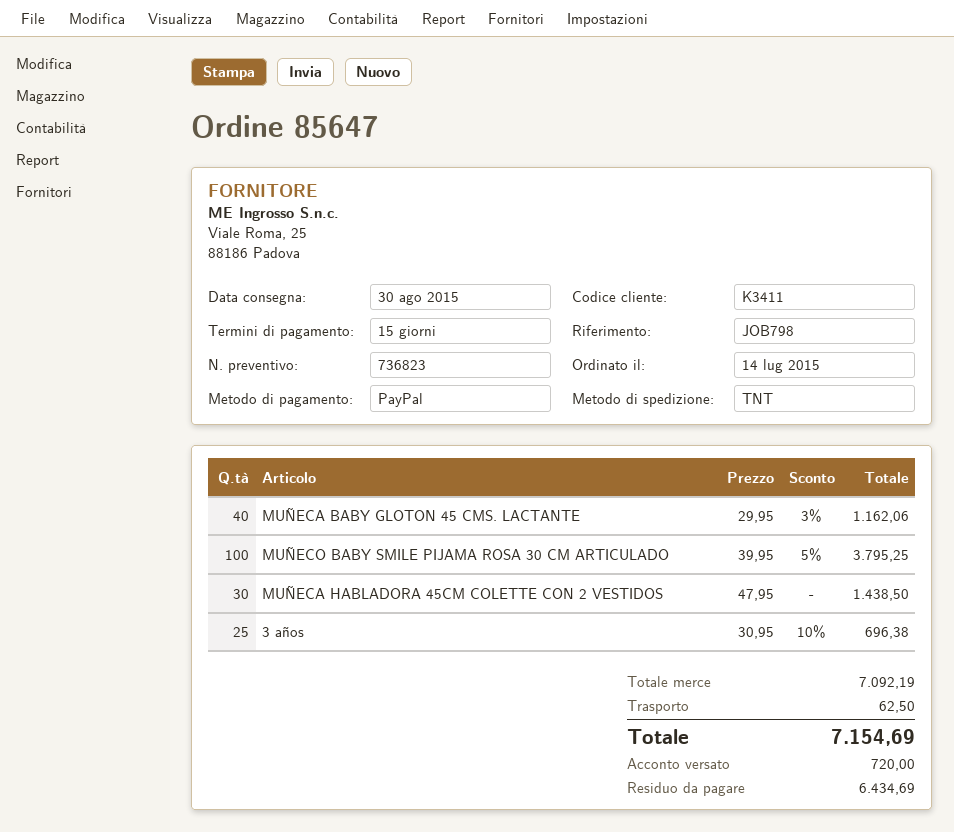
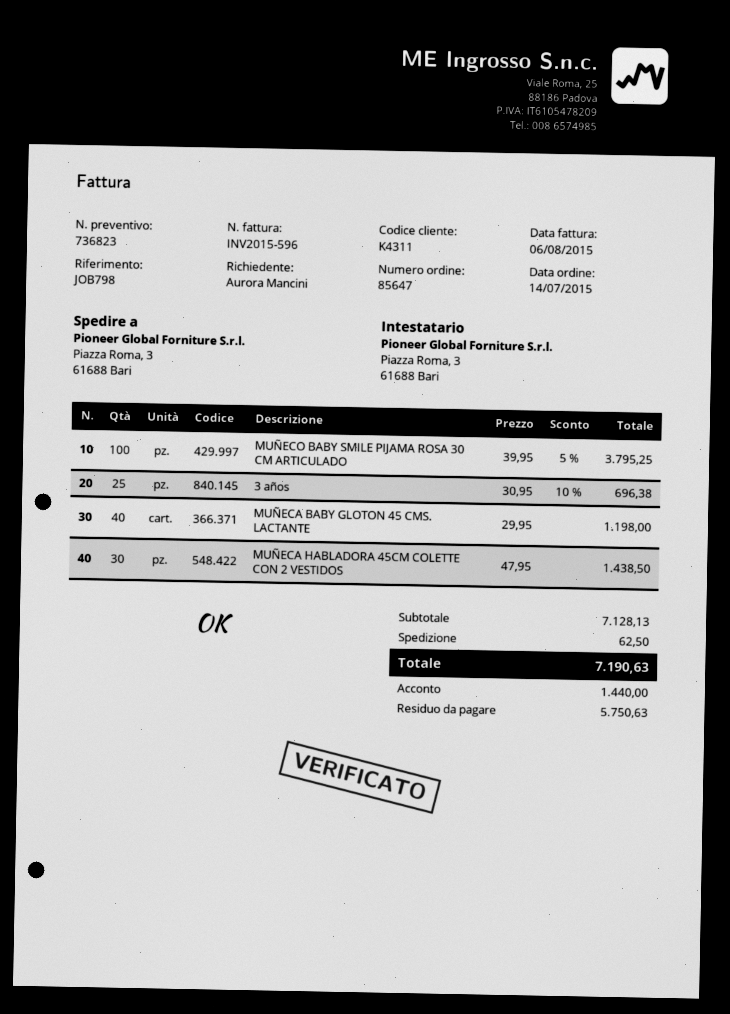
customer number: K3411 -> K4311
MUÑECA BABY GLOTON 45 CMS. LACTANTE: 40 x 29.95 - 3% = 1162.06 -> 40 x 29.95 = 1198.00
subtotal: 7092.19 -> 7128.13
total: 7154.69 -> 7190.63
deposit: 720.00 -> 1440.00
balance: 6434.69 -> 5750.63

